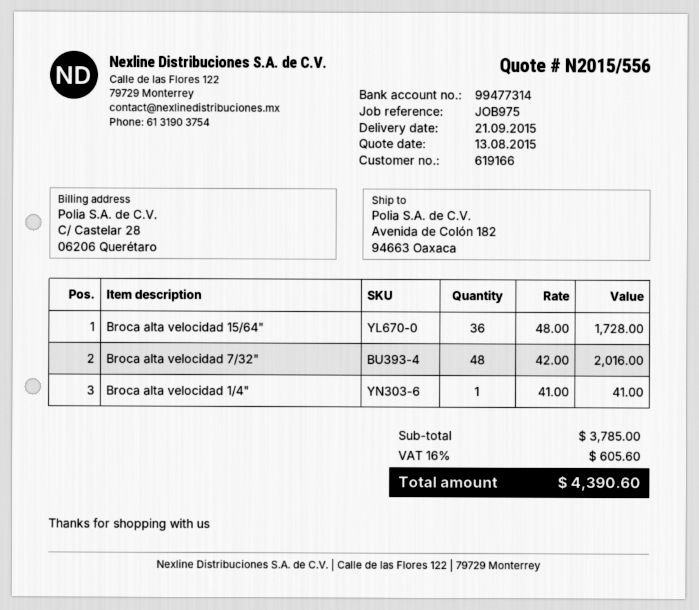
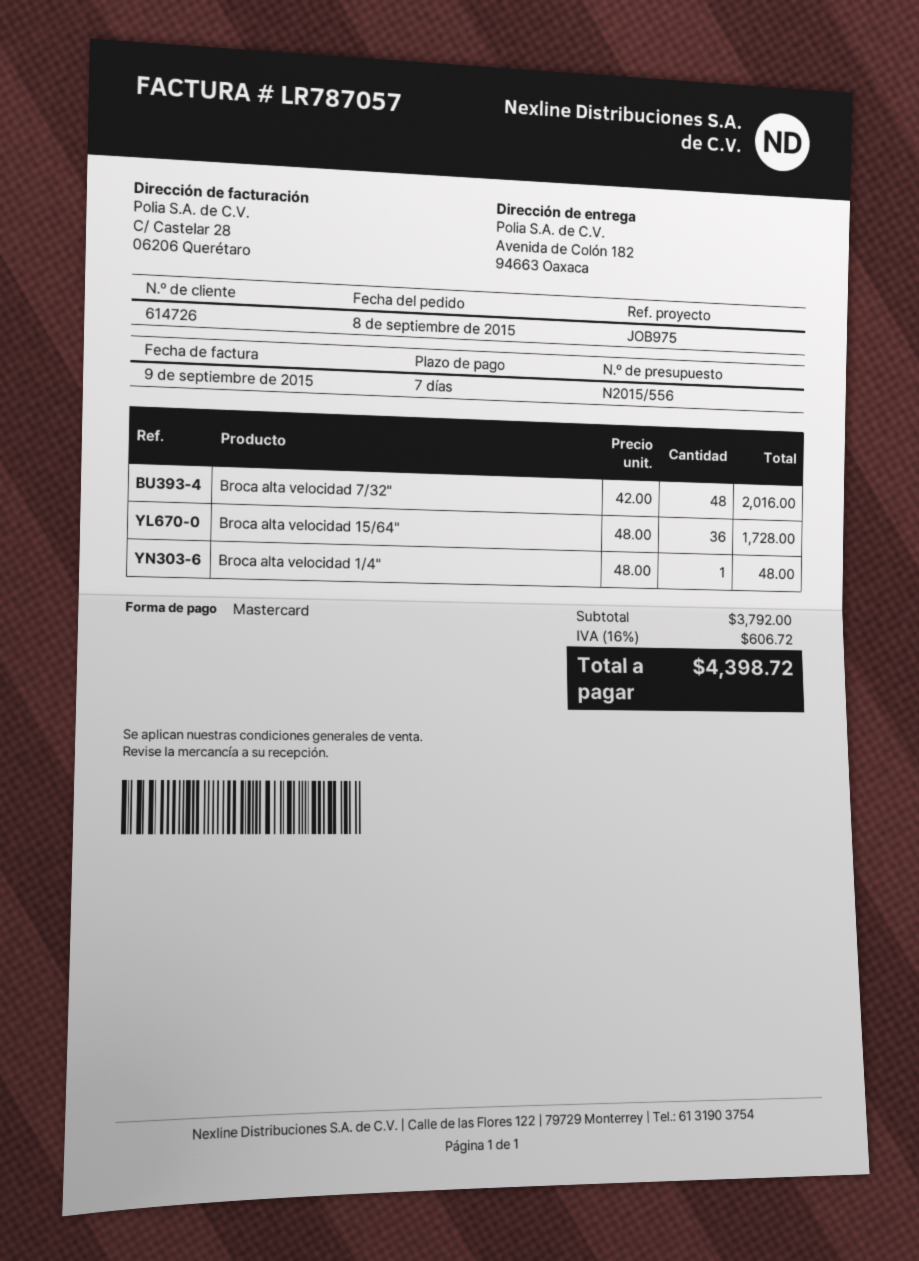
customer number: 619166 -> 614726
Broca alta velocidad 1/4": 1 x 41.00 = 41.00 -> 1 x 48.00 = 48.00
subtotal: 3785.00 -> 3792.00
tax: 16% = 605.60 -> 16% = 606.72
total: 4390.60 -> 4398.72

